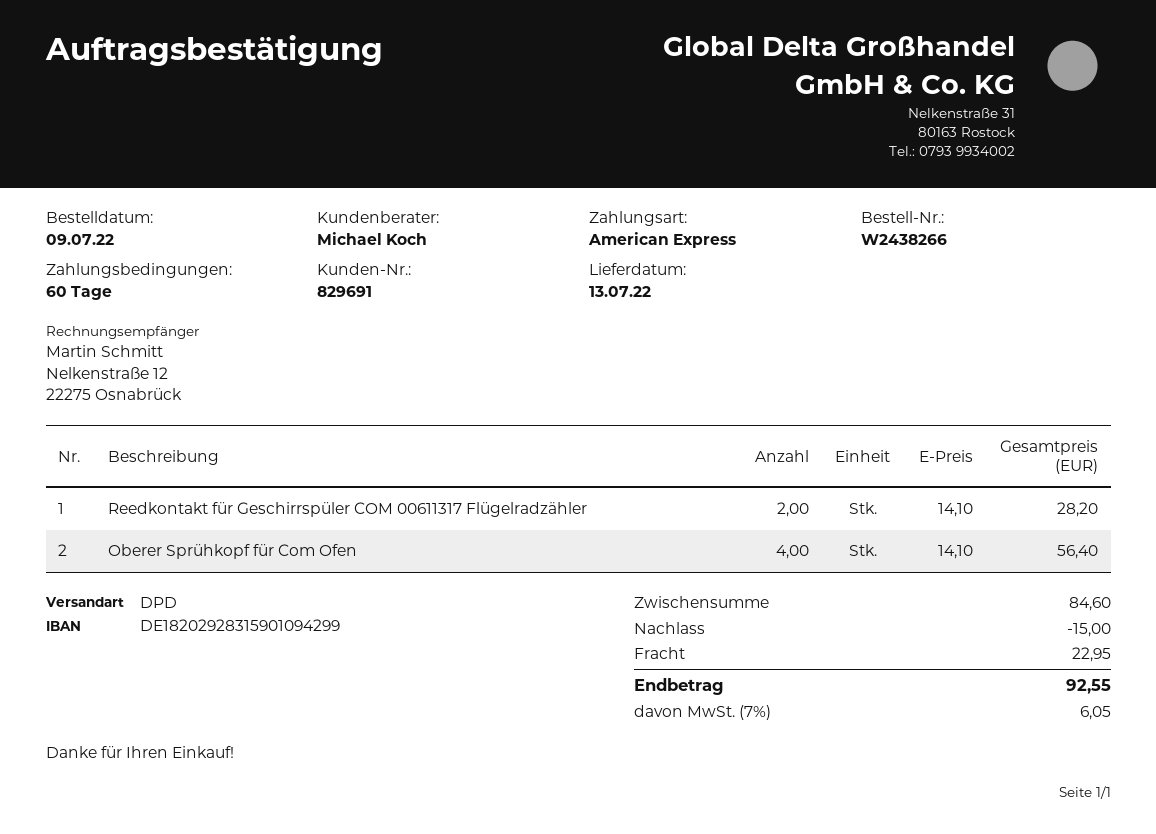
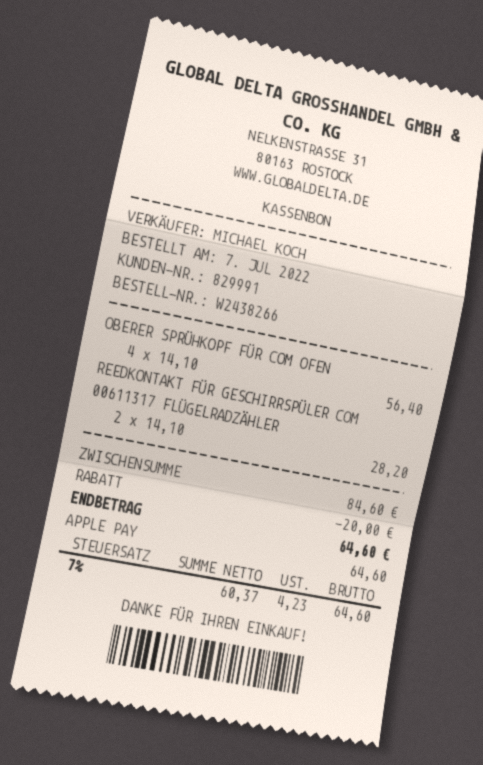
order date: 2022-07-09 -> 2022-07-07
customer number: 829691 -> 829991
payment method: American Express -> Apple Pay
discount: 15.00 -> 20.00
shipping: 22.95 -> none
tax: 7% = 6.05 -> 7% = 4.23
total: 92.55 -> 64.60

